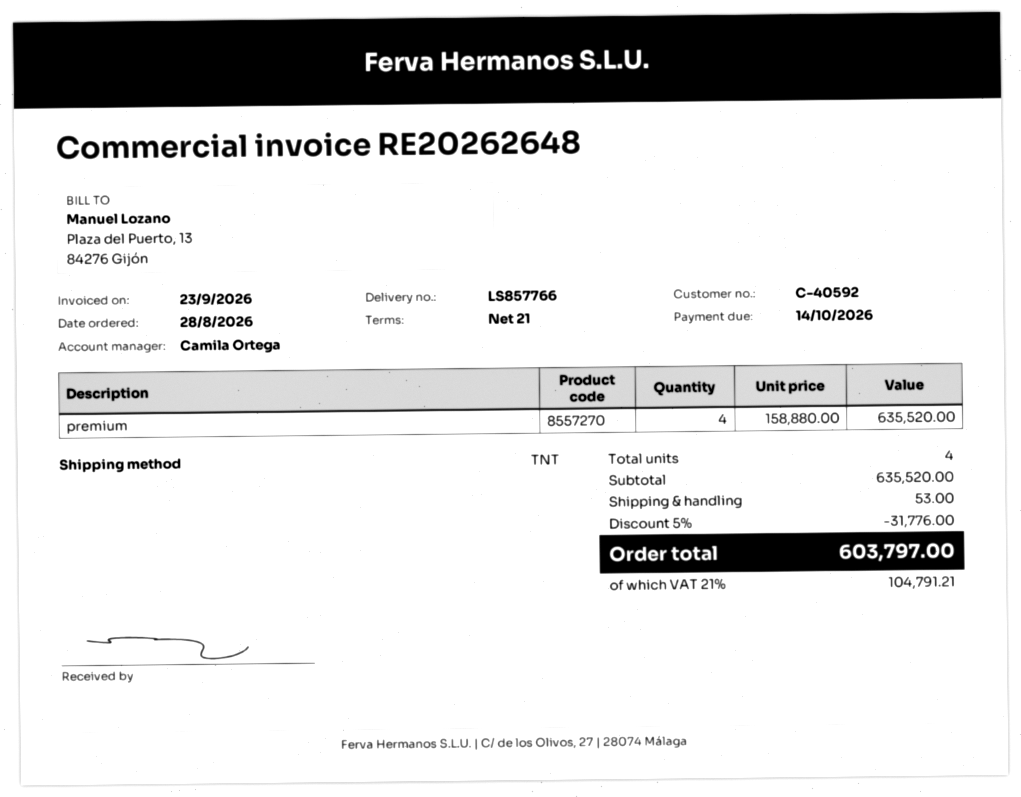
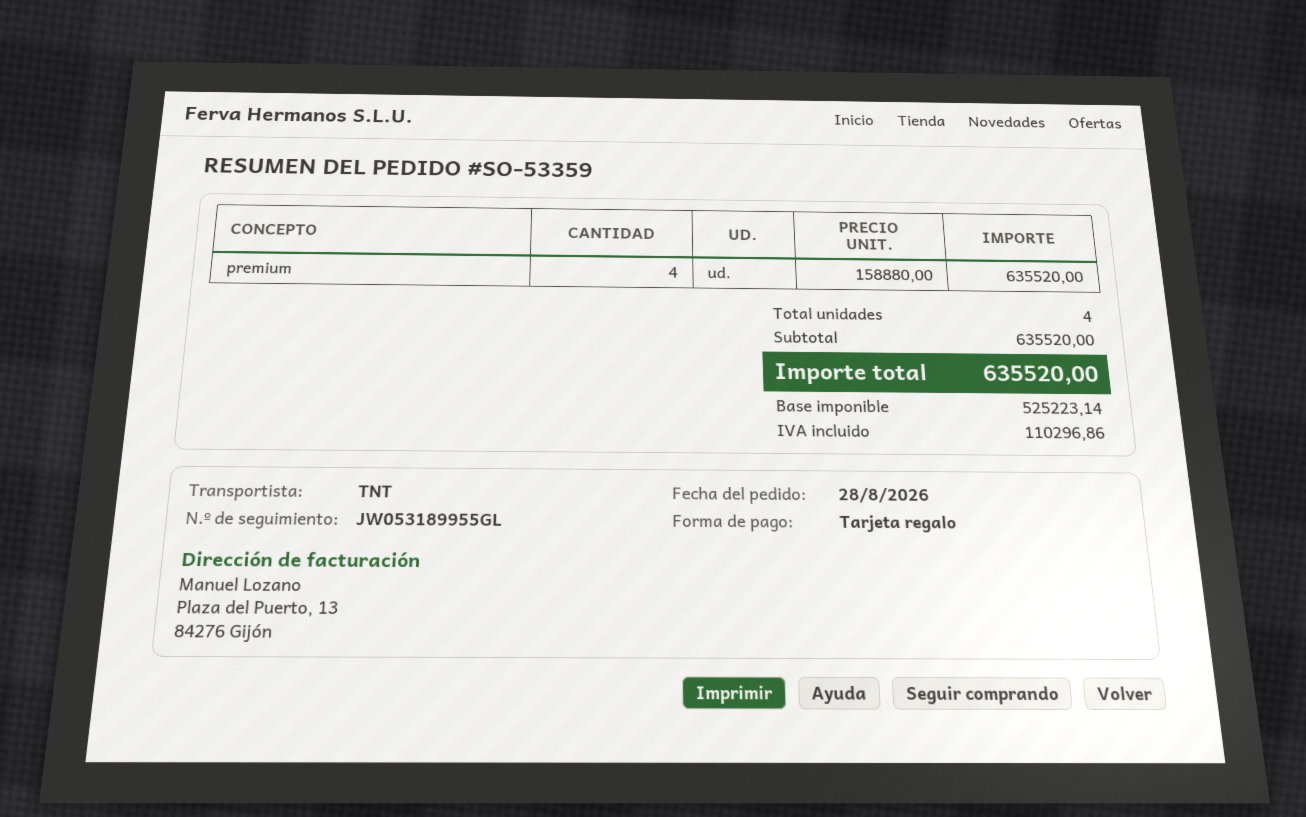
discount: 5% = 31776.00 -> none
shipping: 53.00 -> none
tax: 104791.21 -> 110296.86
total: 603797.00 -> 635520.00

